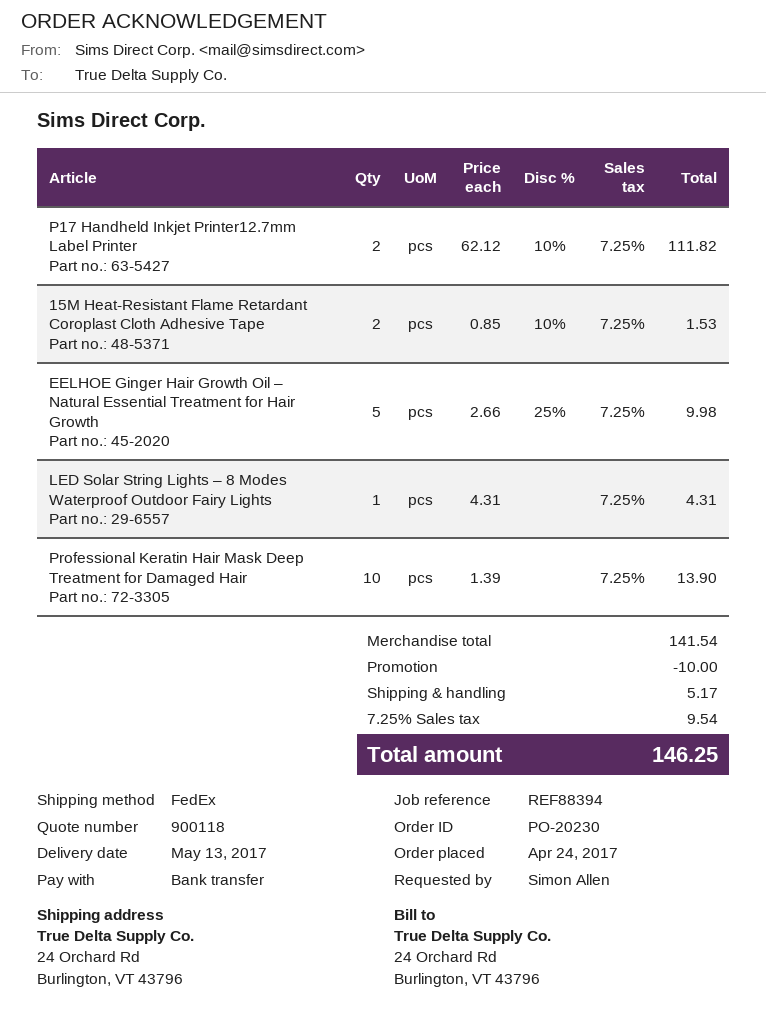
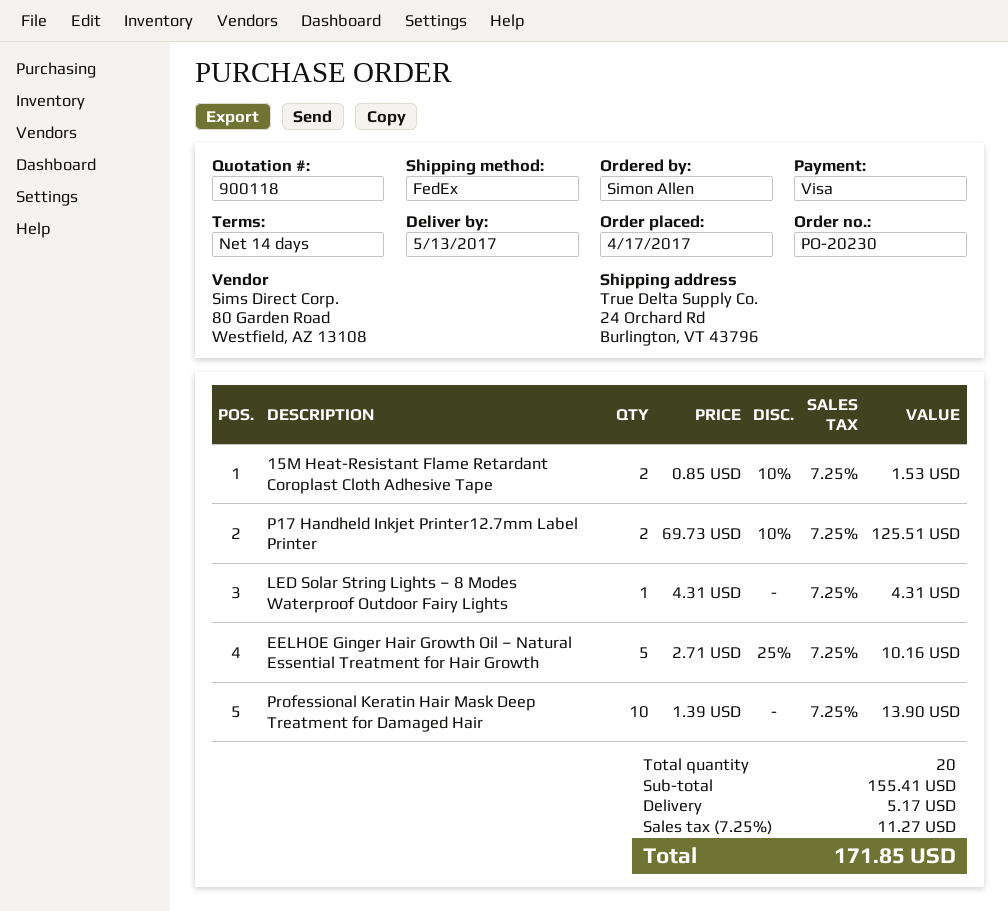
order date: 2017-04-24 -> 2017-04-17
payment method: bank transfer -> Visa
P17 Handheld Inkjet Printer12.7mm Label Printer: 2 x 62.12 - 10% = 111.82 -> 2 x 69.73 - 10% = 125.51
EELHOE Ginger Hair Growth Oil – Natural Essential Treatment for Hair Growth: 5 x 2.66 - 25% = 9.98 -> 5 x 2.71 - 25% = 10.16
subtotal: 141.54 -> 155.41
discount: 10.00 -> none
tax: 7.25% = 9.54 -> 7.25% = 11.27
total: 146.25 -> 171.85

